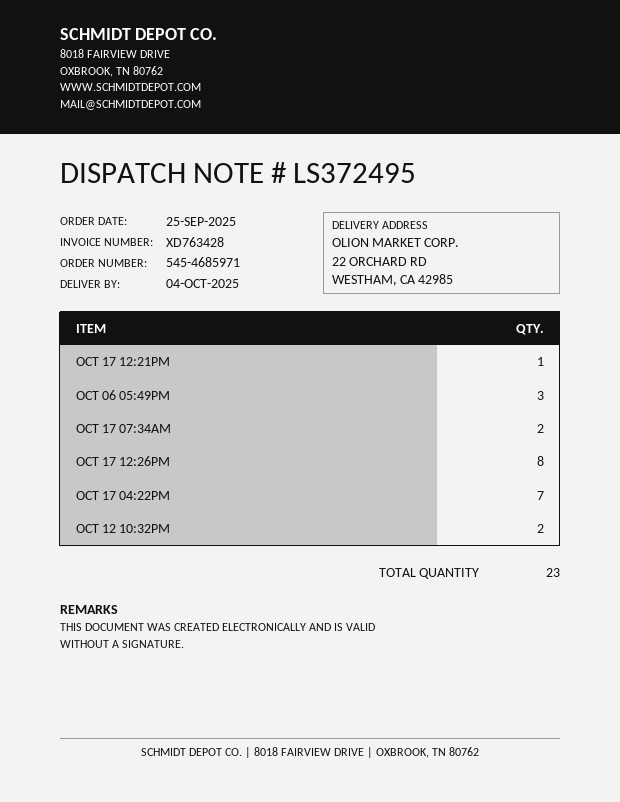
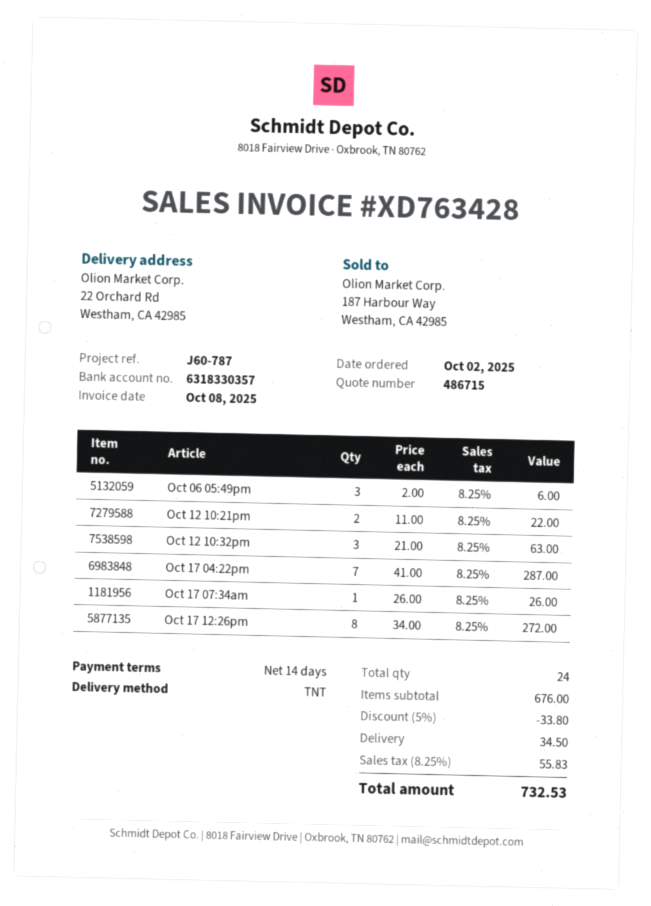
order date: 2025-09-25 -> 2025-10-02
OCT 17 12:21PM: 1 -> none
OCT 17 07:34AM: 2 -> 1
OCT 12 10:32PM: 2 -> 3
Oct 12 10:21pm: none -> 2
total quantity: 23 -> 24

